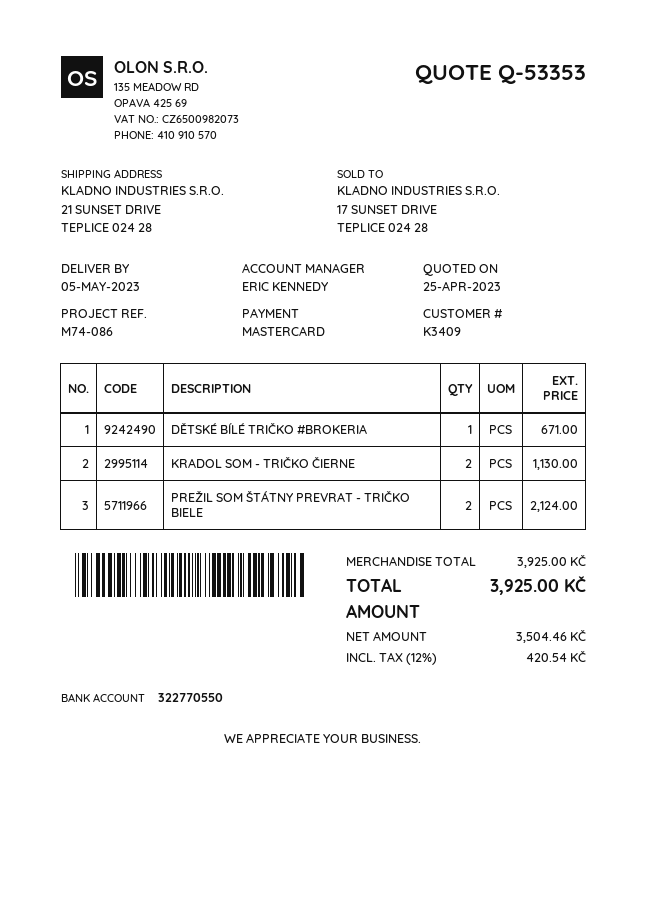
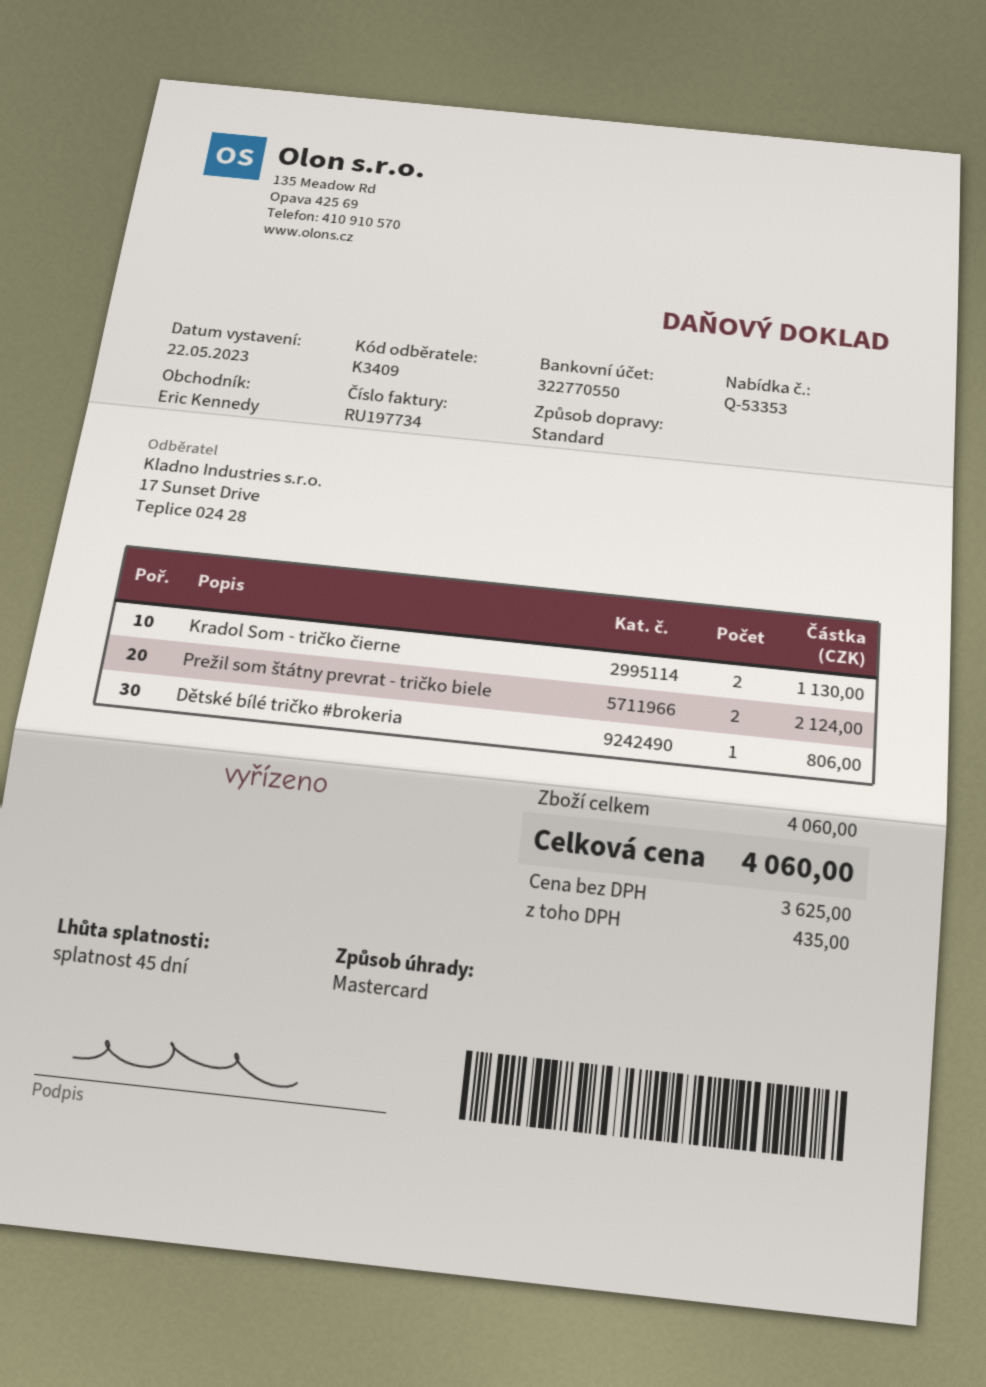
DĚTSKÉ BÍLÉ TRIČKO #BROKERIA: 1 for 671.00 -> 1 for 806.00
subtotal: 3925.00 -> 4060.00
net: 3504.46 -> 3625.00
tax: 420.54 -> 435.00
total: 3925.00 -> 4060.00

